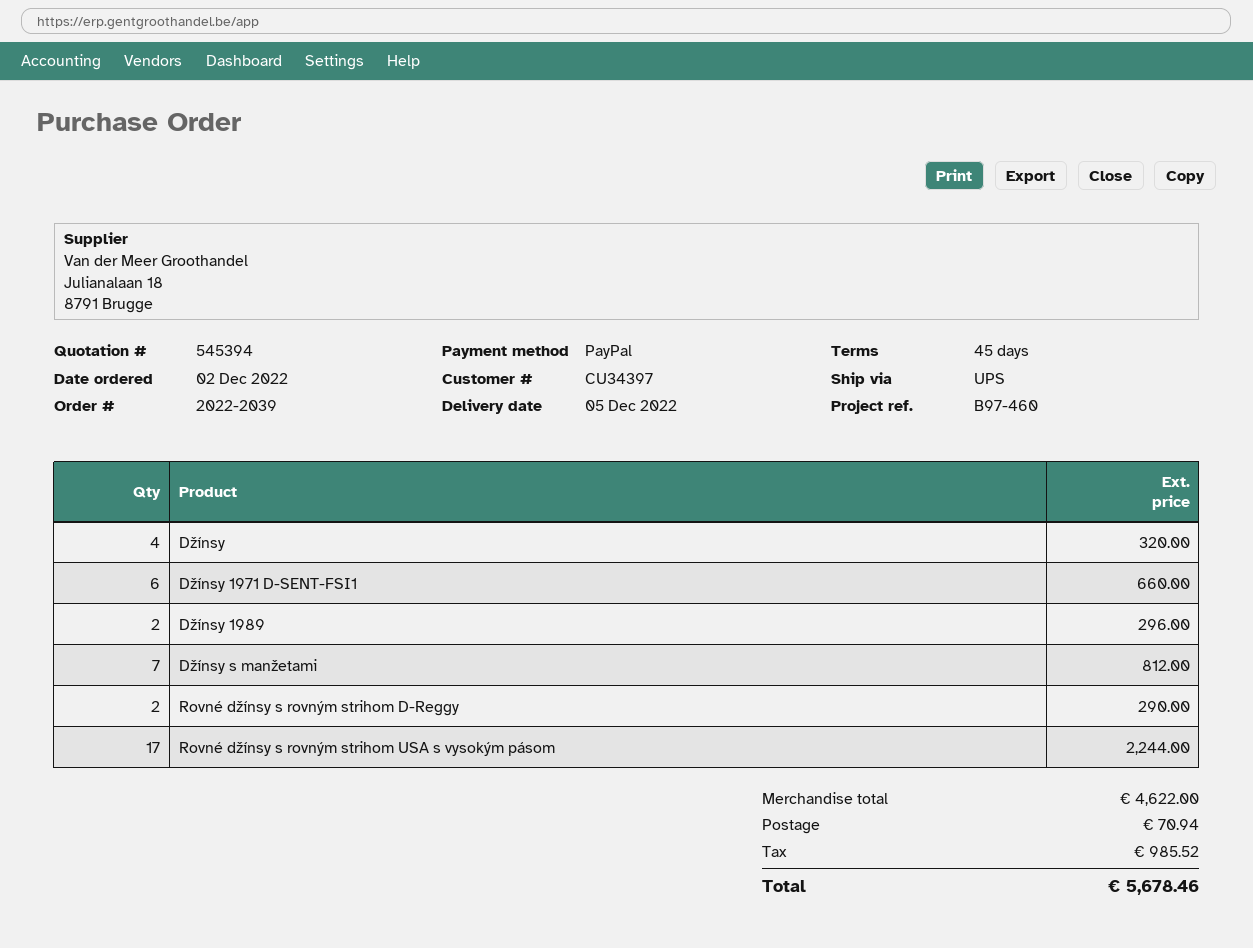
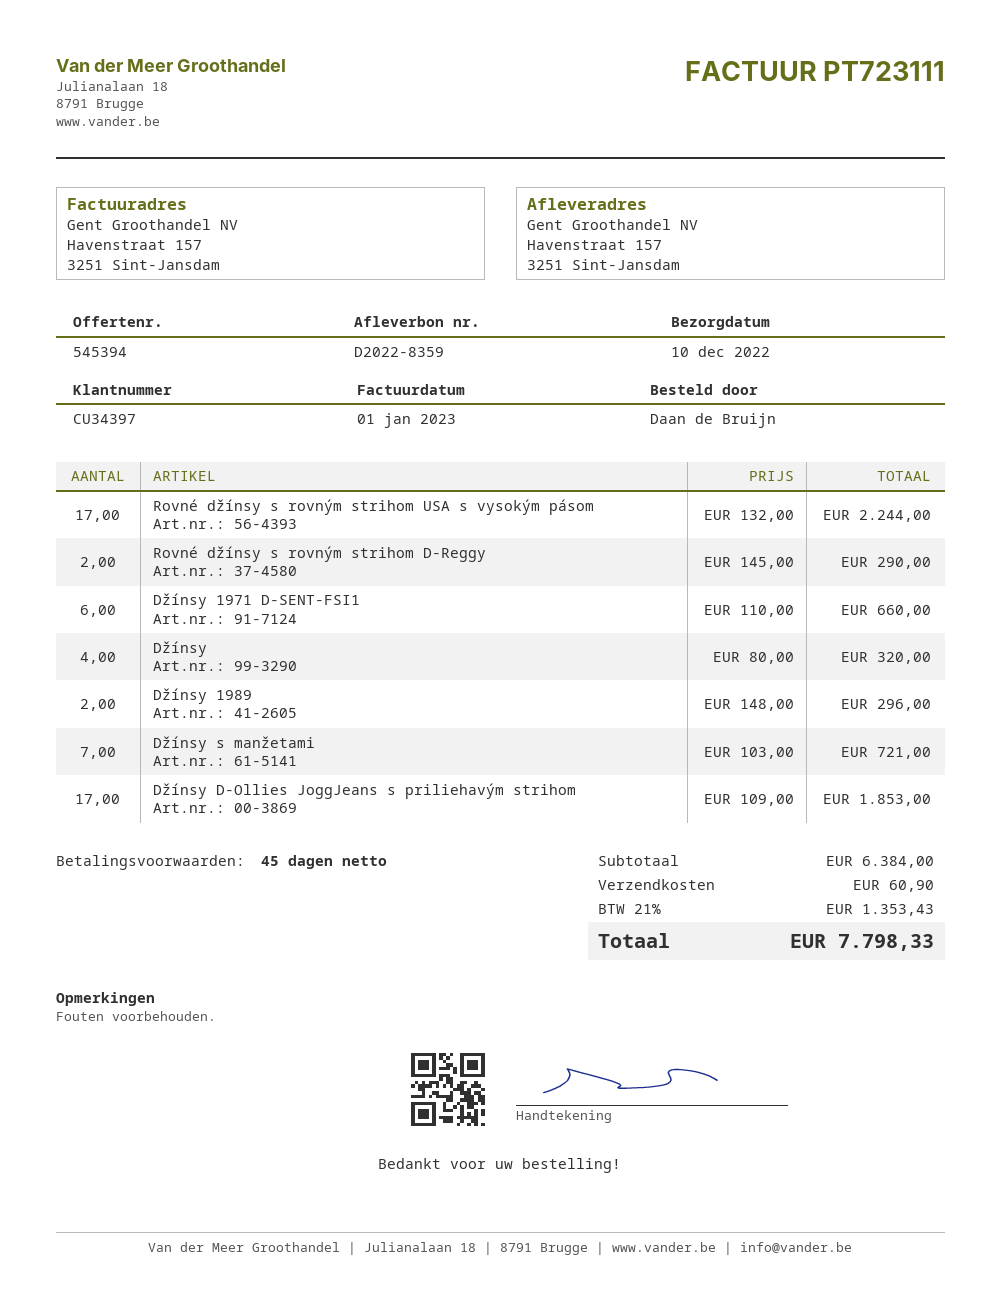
delivery date: 2022-12-05 -> 2022-12-10
Džínsy s manžetami: 7 for 812.00 -> 7 for 721.00
Džínsy D-Ollies JoggJeans s priliehavým strihom: none -> 17 for 1853.00
subtotal: 4622.00 -> 6384.00
shipping: 70.94 -> 60.90
tax: 985.52 -> 1353.43
total: 5678.46 -> 7798.33

